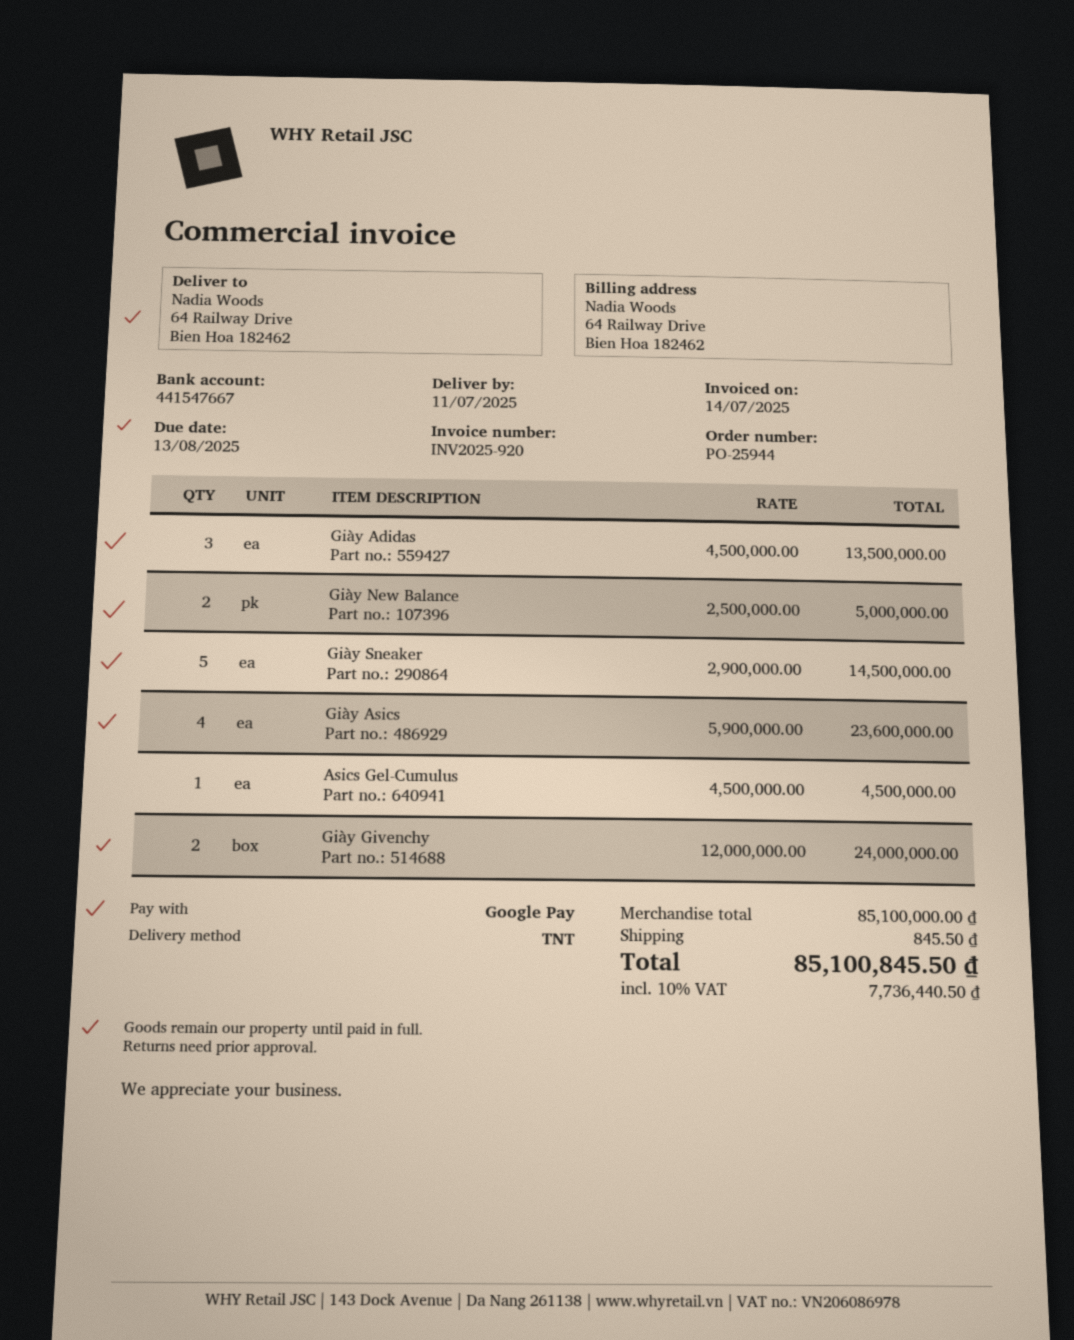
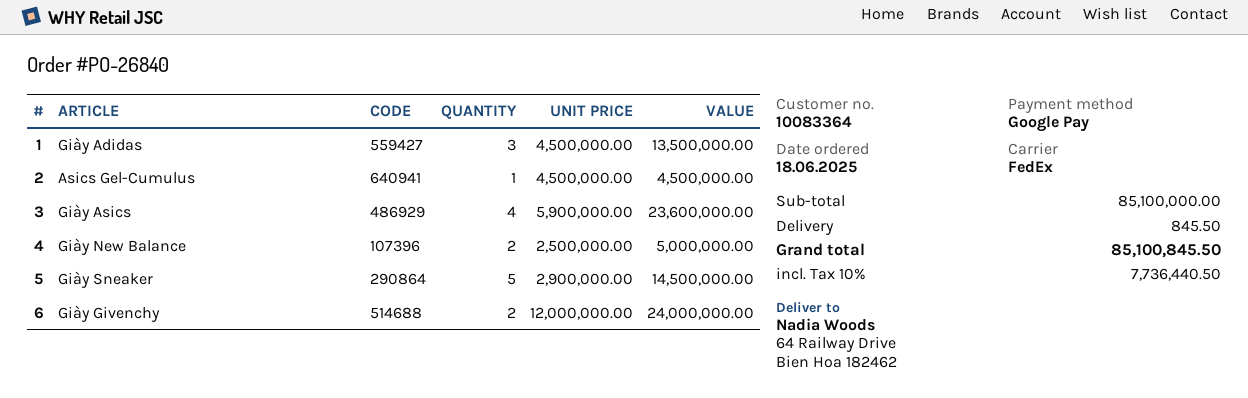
order number: PO-25944 -> PO-26840
shipping method: TNT -> FedEx

